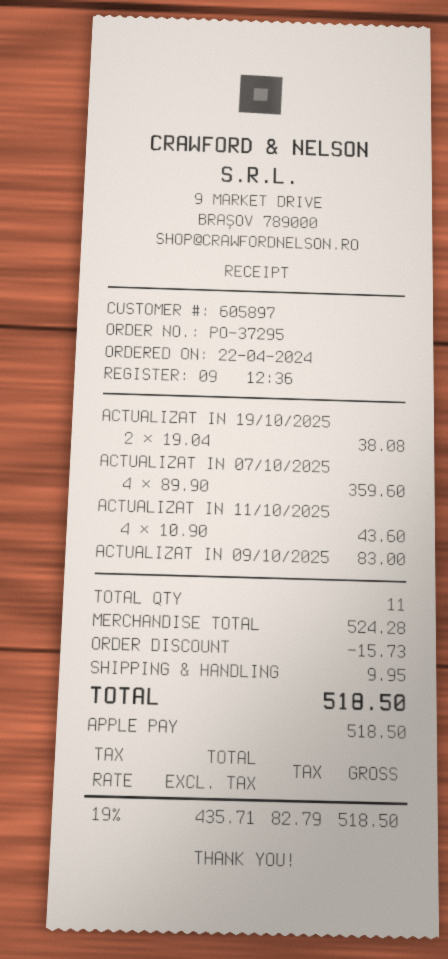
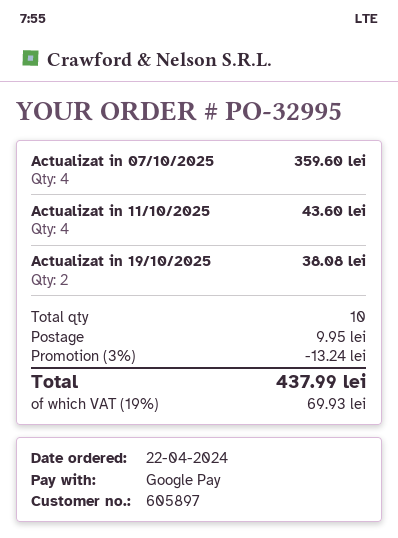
order number: PO-37295 -> PO-32995
payment method: Apple Pay -> Google Pay
ACTUALIZAT IN 09/10/2025: 1 for 83.00 -> none
total quantity: 11 -> 10
discount: 15.73 -> 13.24
tax: 19% = 82.79 -> 19% = 69.93
total: 518.50 -> 437.99

